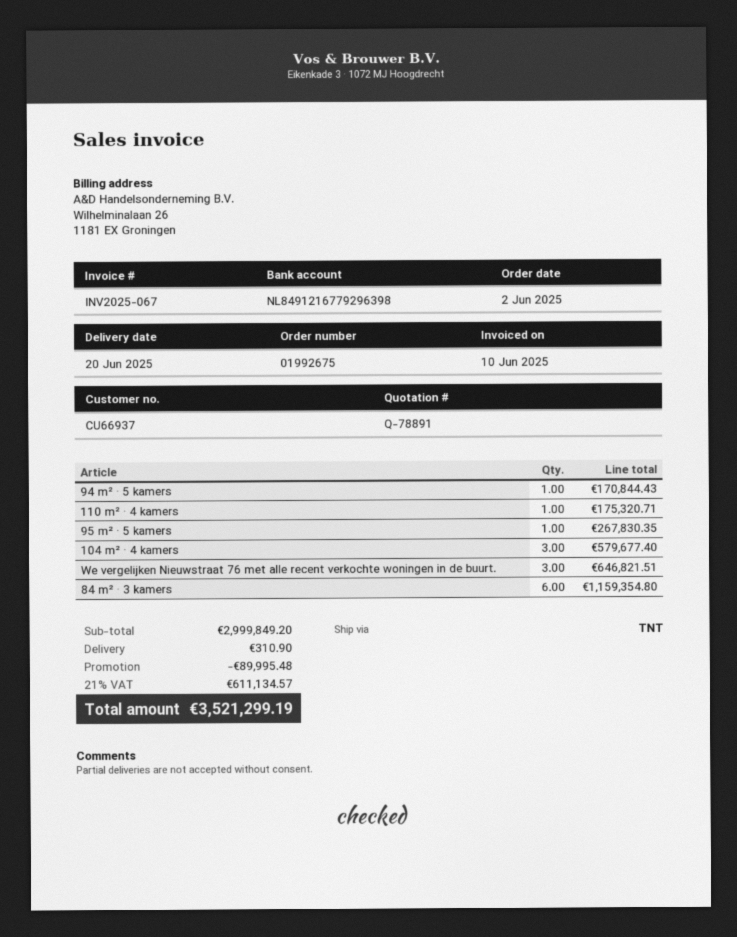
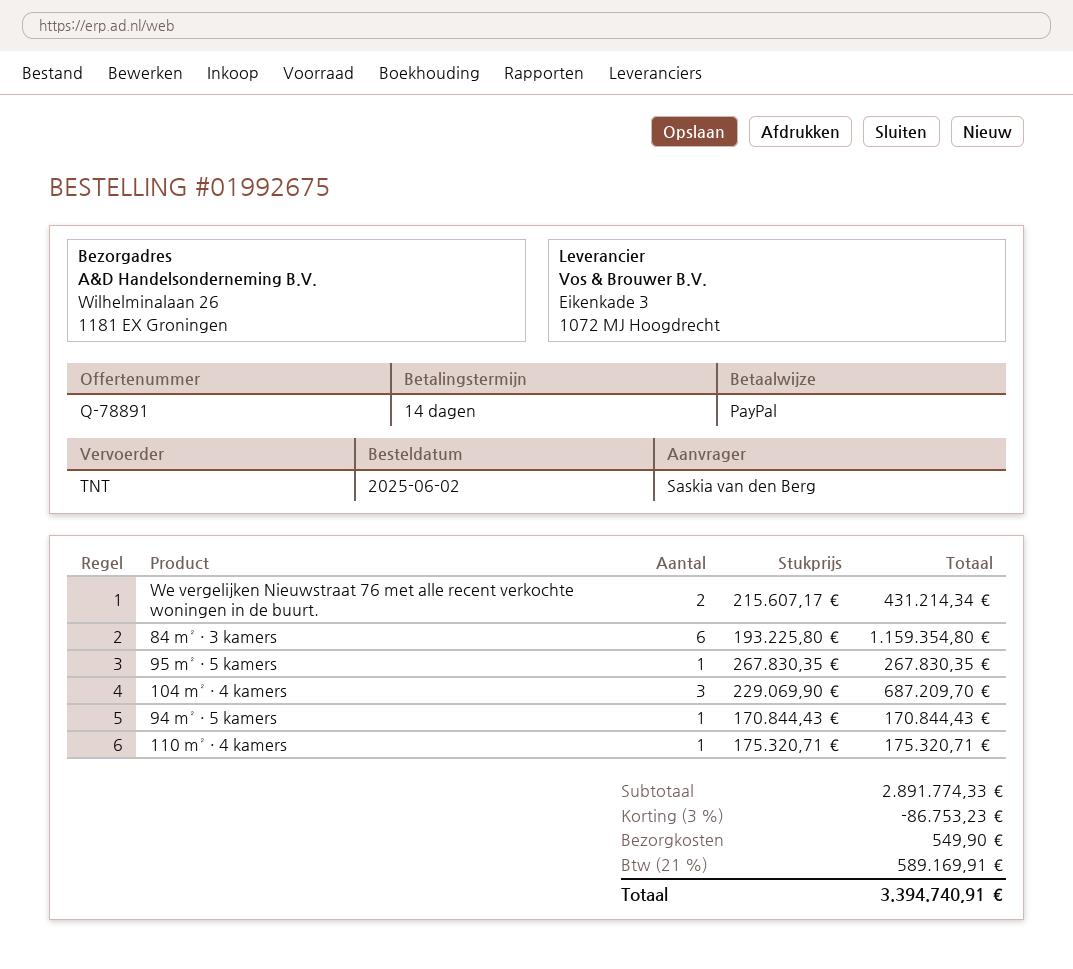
104 m² · 4 kamers: 3 for 579677.40 -> 3 for 687209.70
We vergelijken Nieuwstraat 76 met alle recent verkochte woningen in de buurt.: 3 for 646821.51 -> 2 for 431214.34
subtotal: 2999849.20 -> 2891774.33
discount: 89995.48 -> 86753.23
shipping: 310.90 -> 549.90
tax: 21% = 611134.57 -> 21% = 589169.91
total: 3521299.19 -> 3394740.91

